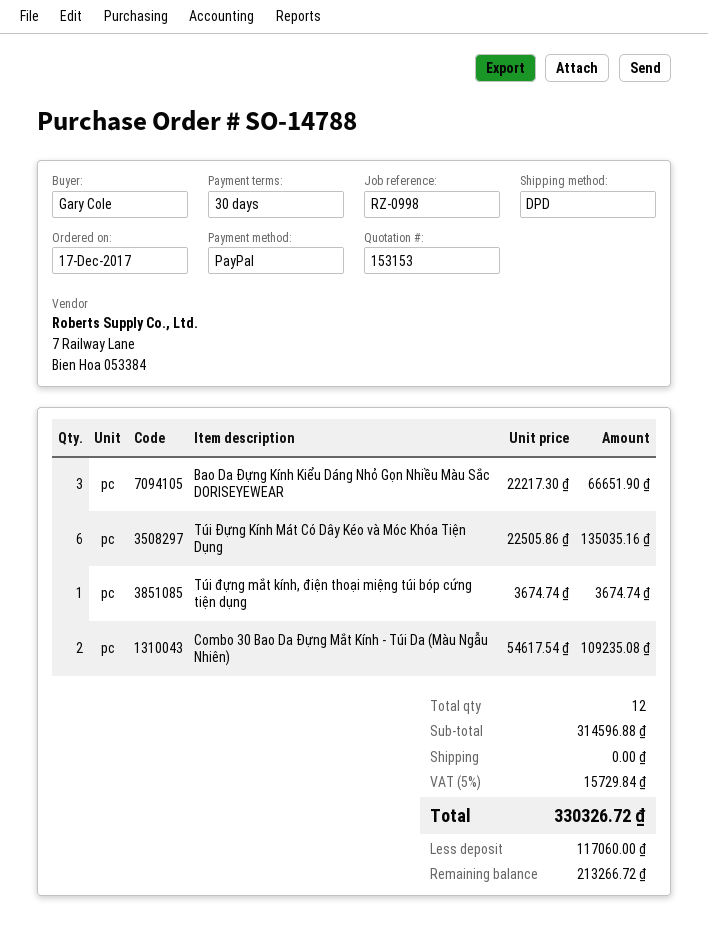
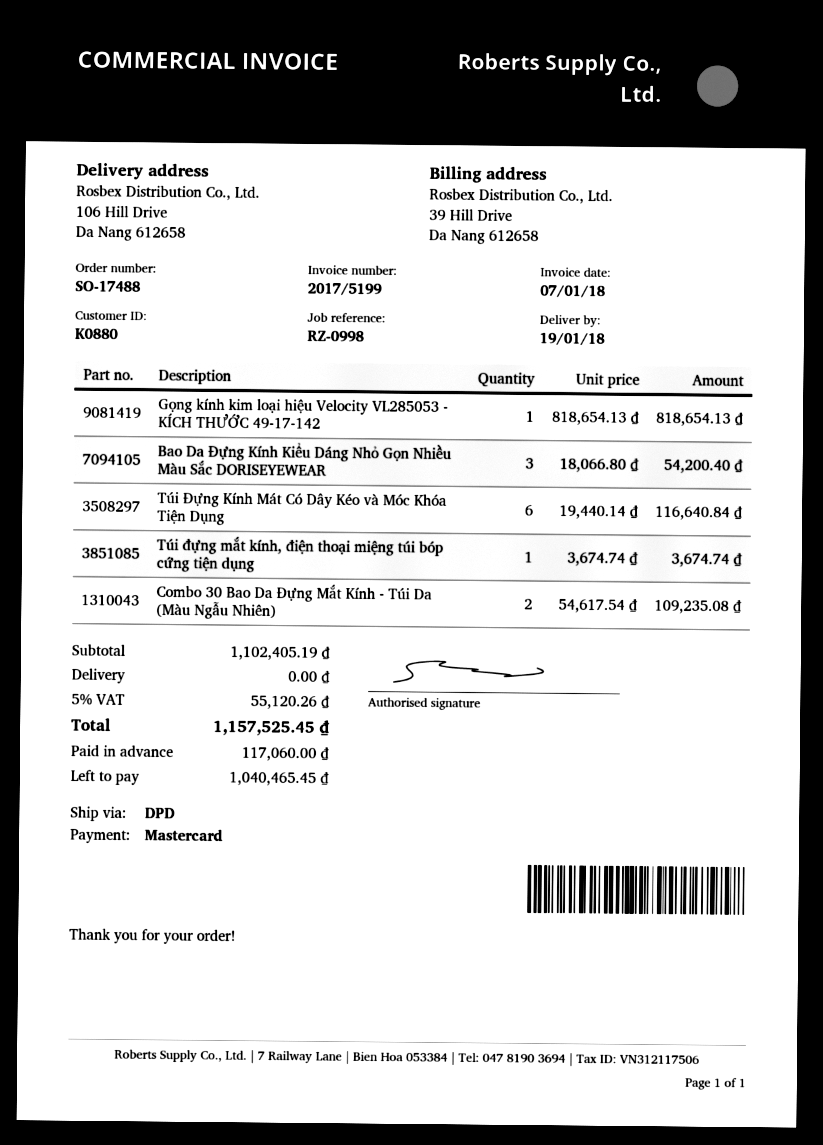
order number: SO-14788 -> SO-17488
payment method: PayPal -> Mastercard
Bao Da Đựng Kính Kiểu Dáng Nhỏ Gọn Nhiều Màu Sắc DORISEYEWEAR: 3 x 22217.30 = 66651.90 -> 3 x 18066.80 = 54200.40
Túi Đựng Kính Mát Có Dây Kéo và Móc Khóa Tiện Dụng: 6 x 22505.86 = 135035.16 -> 6 x 19440.14 = 116640.84
Gọng kính kim loại hiệu Velocity VL285053 - KÍCH THƯỚC 49-17-142: none -> 1 x 818654.13 = 818654.13
subtotal: 314596.88 -> 1102405.19
tax: 5% = 15729.84 -> 5% = 55120.26
total: 330326.72 -> 1157525.45
balance: 213266.72 -> 1040465.45

